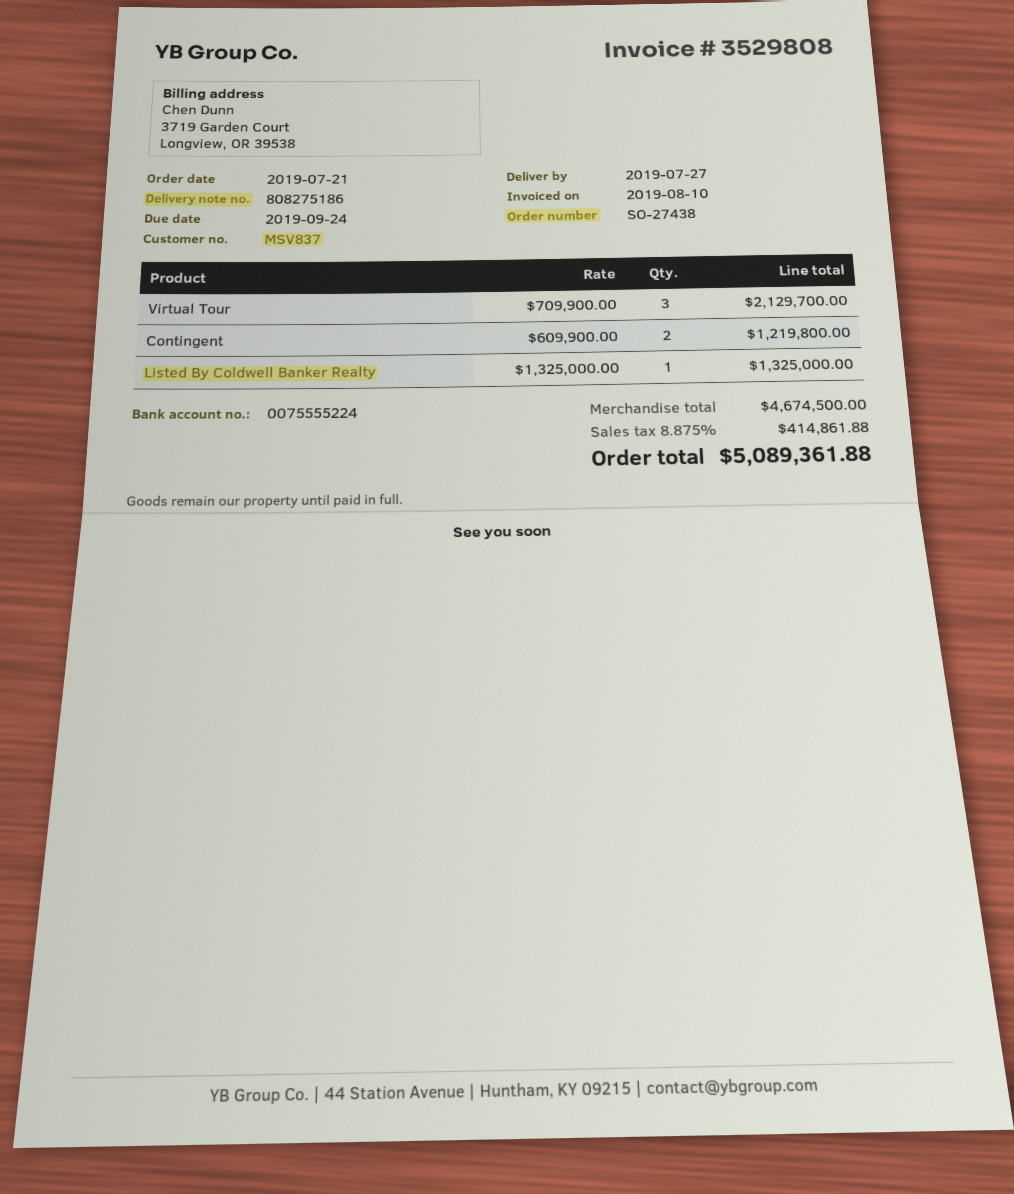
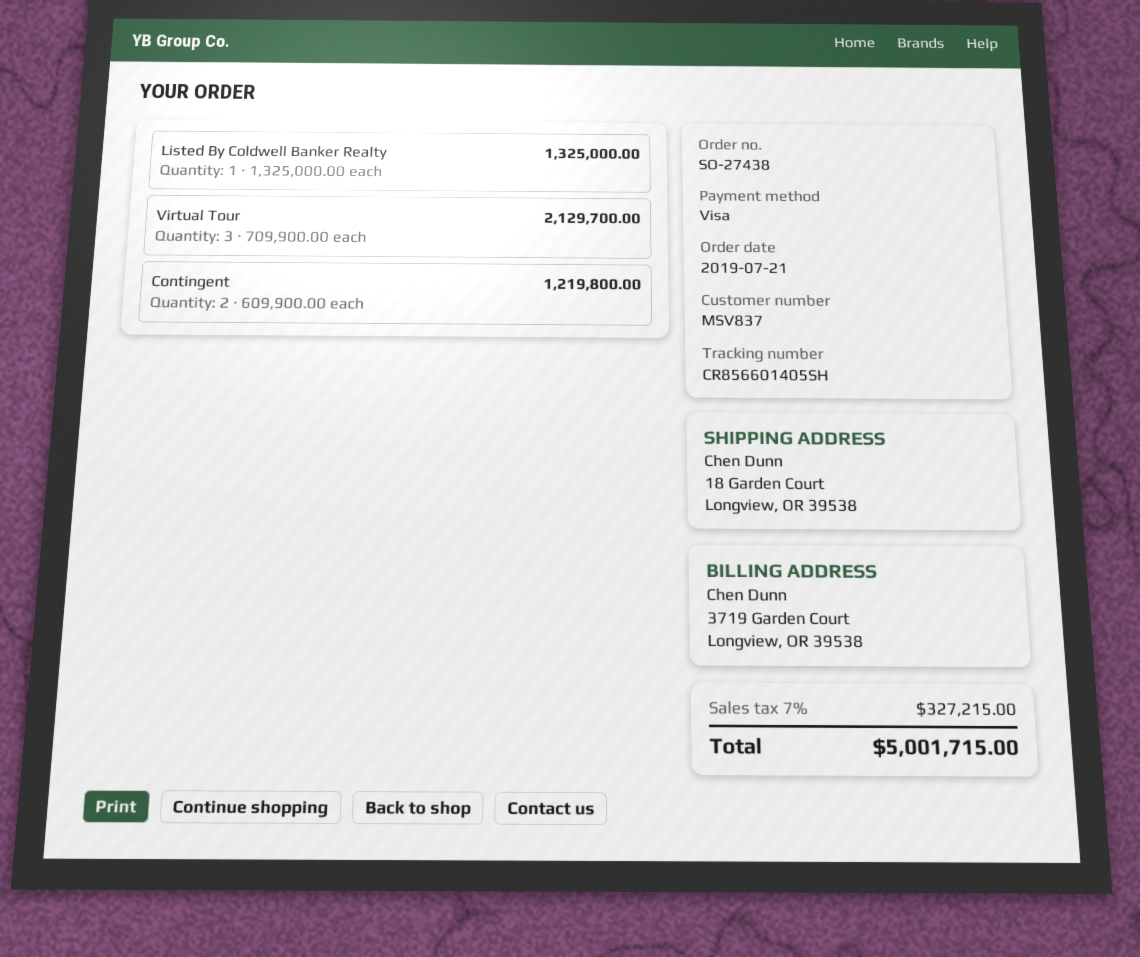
tax: 8.875% = 414861.88 -> 7% = 327215.00
total: 5089361.88 -> 5001715.00

